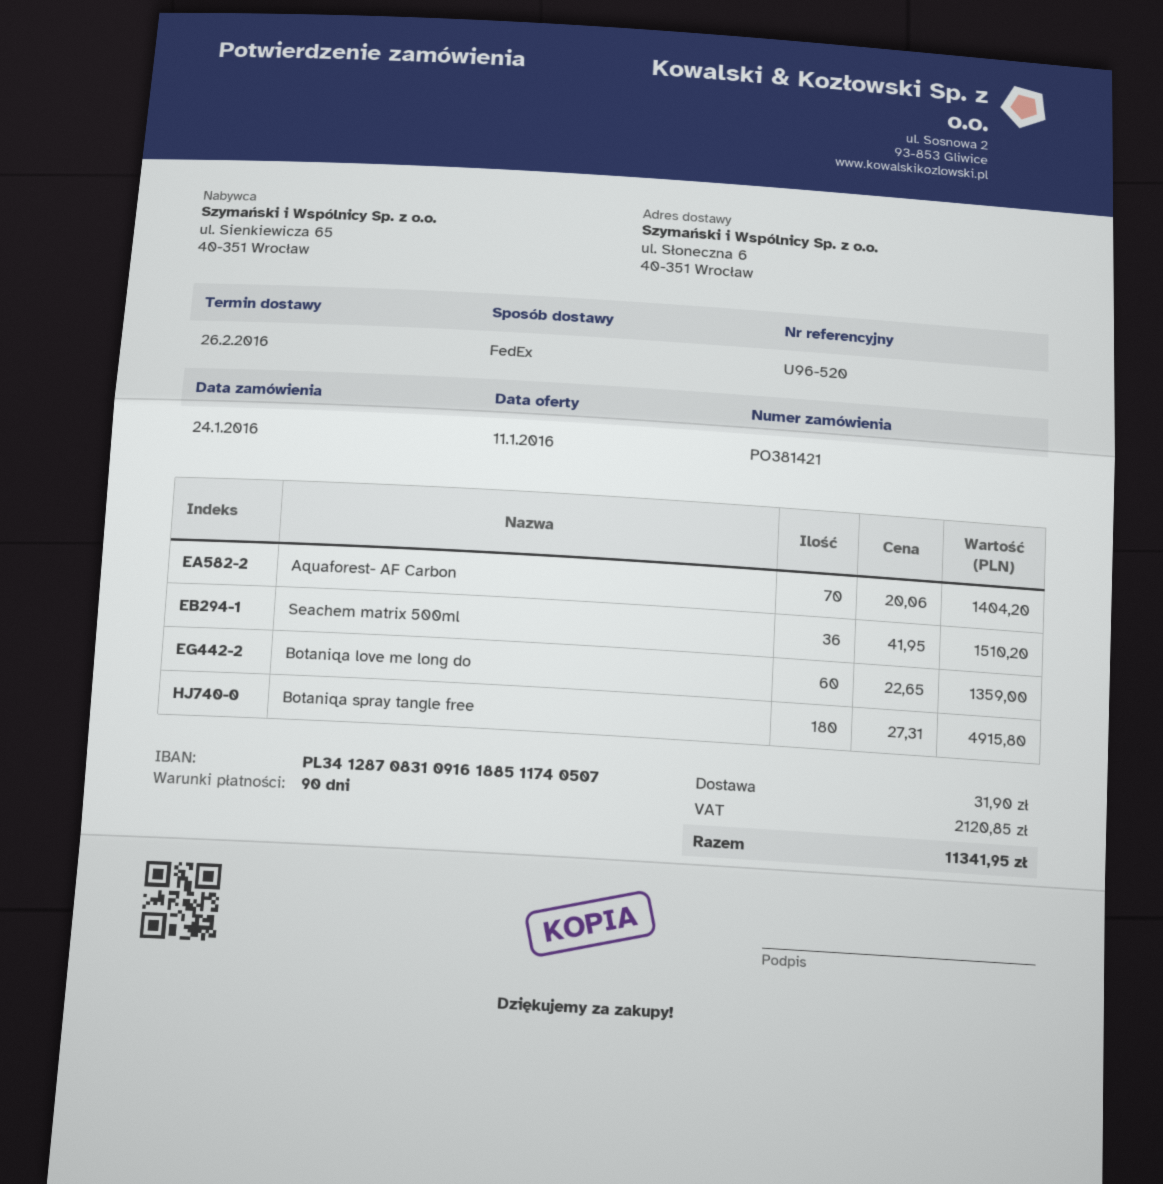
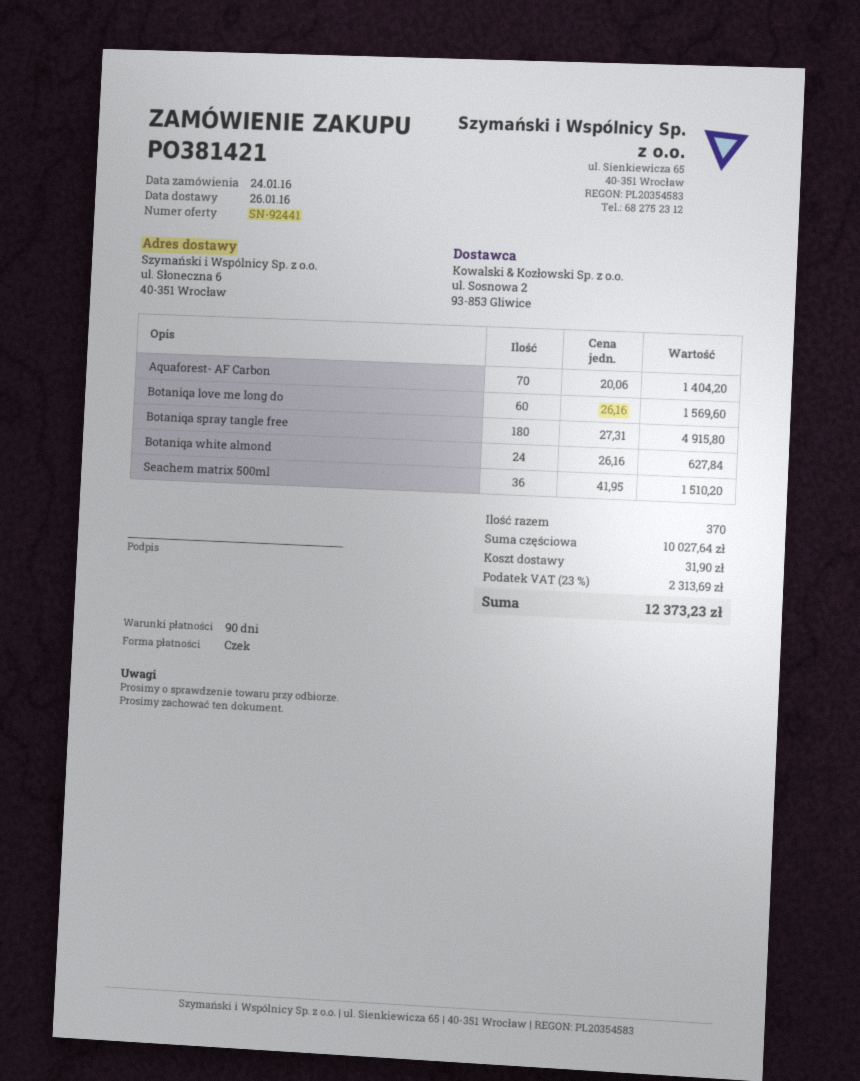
delivery date: 2016-02-26 -> 2016-01-26
Botaniqa love me long do: 60 x 22.65 = 1359.00 -> 60 x 26.16 = 1569.60
Botaniqa white almond: none -> 24 x 26.16 = 627.84
tax: 2120.85 -> 2313.69
total: 11341.95 -> 12373.23

